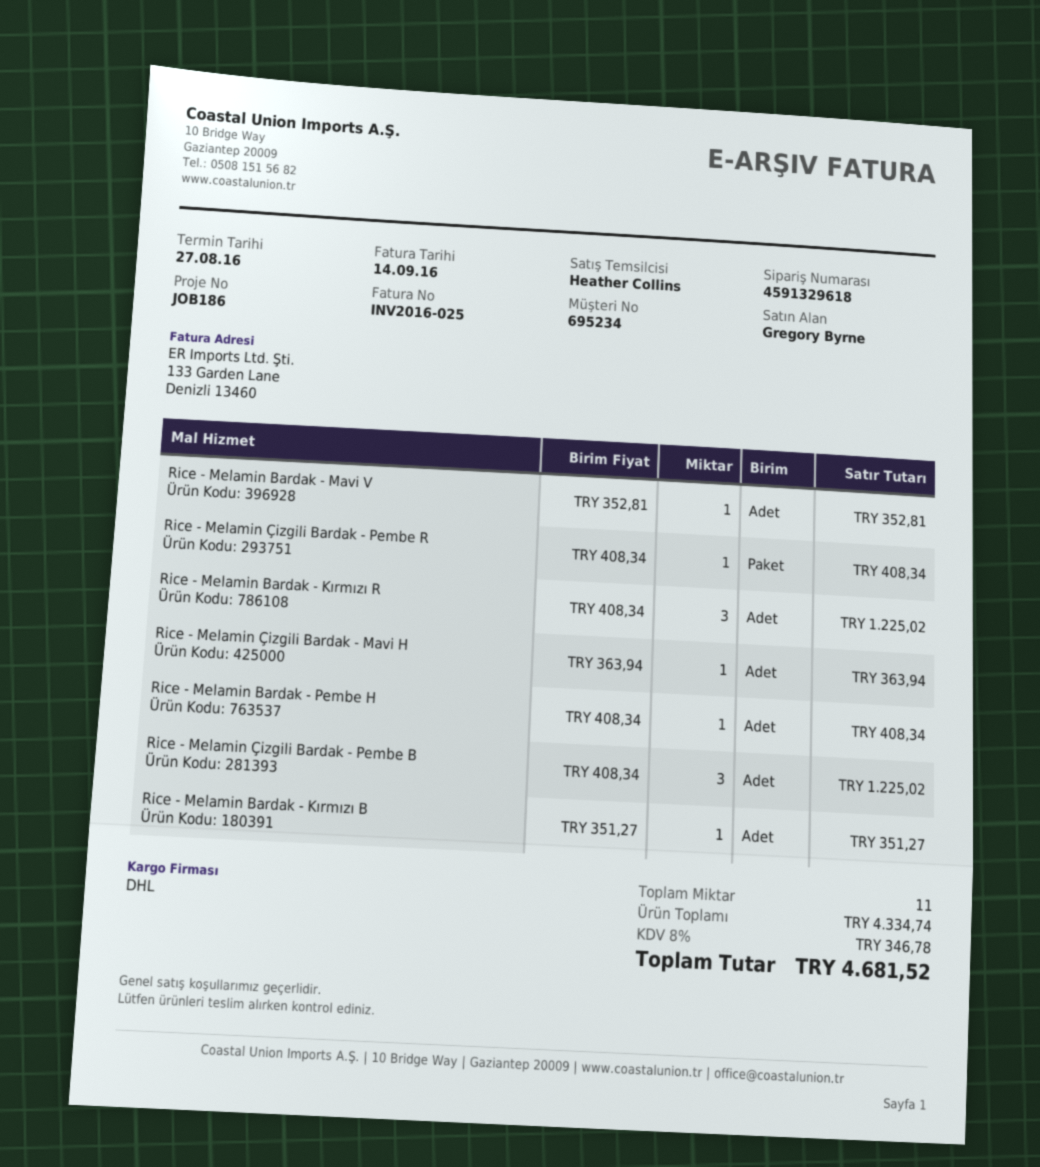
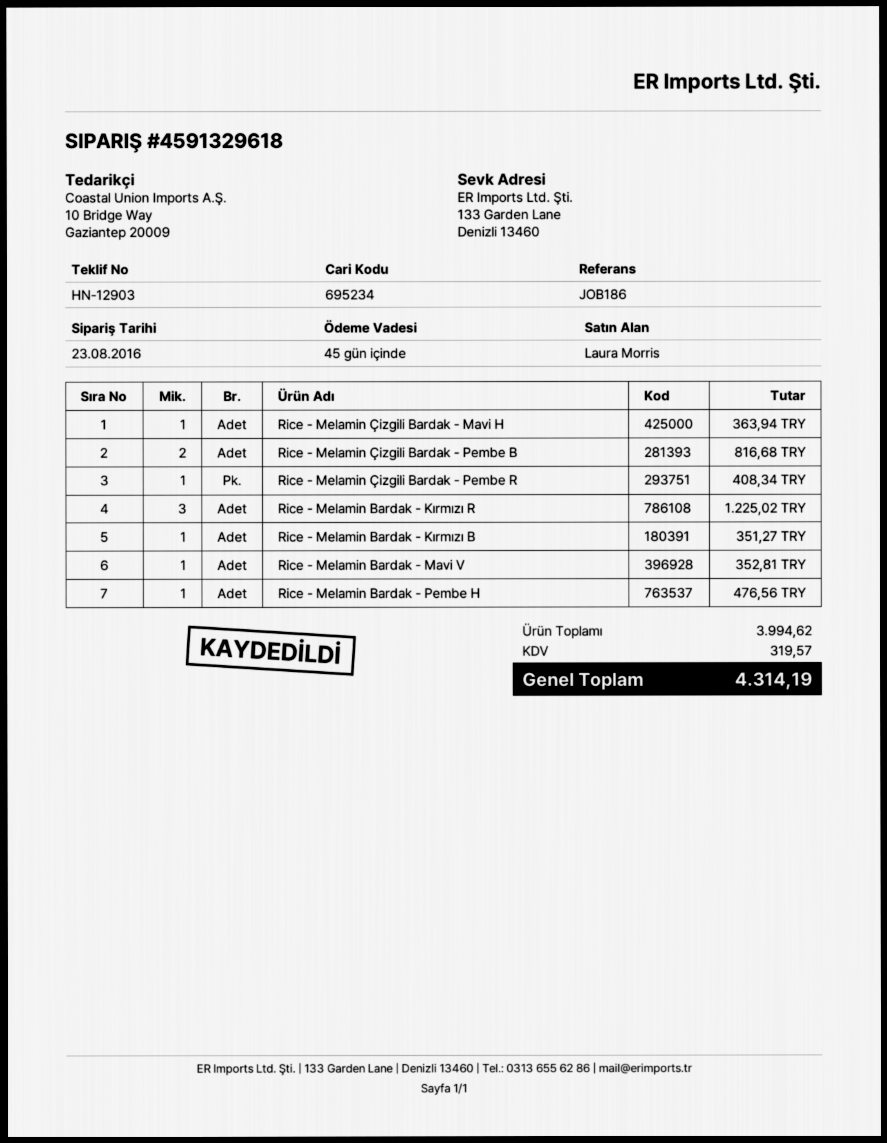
ordered by: Gregory Byrne -> Laura Morris
Rice - Melamin Bardak - Pembe H: 1 for 408.34 -> 1 for 476.56
Rice - Melamin Çizgili Bardak - Pembe B: 3 for 1225.02 -> 2 for 816.68
subtotal: 4334.74 -> 3994.62
tax: 346.78 -> 319.57
total: 4681.52 -> 4314.19

